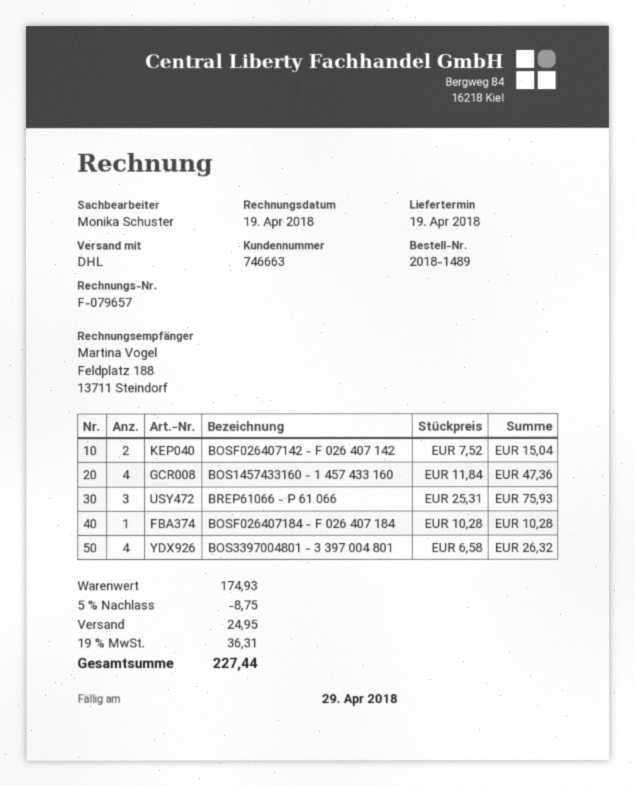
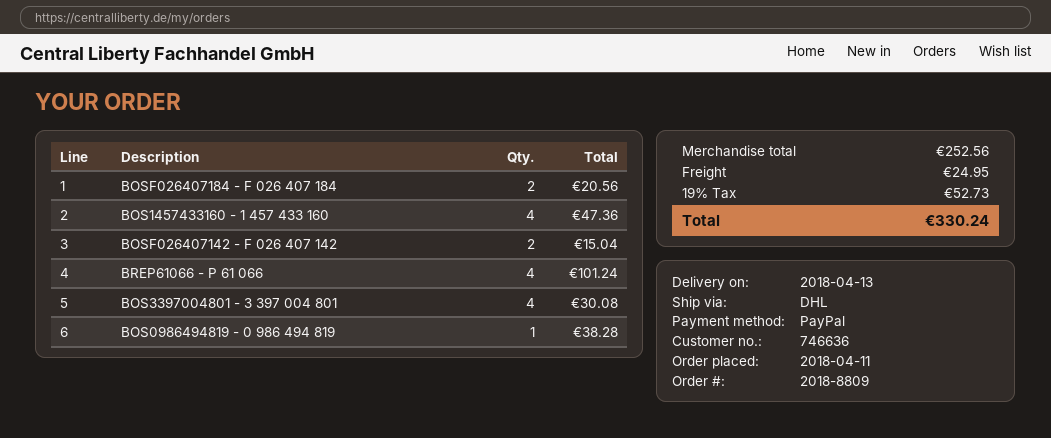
order number: 2018-1489 -> 2018-8809
delivery date: 2018-04-19 -> 2018-04-13
customer number: 746663 -> 746636
BREP61066 - P 61 066: 3 for 75.93 -> 4 for 101.24
BOSF026407184 - F 026 407 184: 1 for 10.28 -> 2 for 20.56
BOS3397004801 - 3 397 004 801: 4 for 26.32 -> 4 for 30.08
BOS0986494819 - 0 986 494 819: none -> 1 for 38.28
subtotal: 174.93 -> 252.56
discount: 5% = 8.75 -> none
tax: 19% = 36.31 -> 19% = 52.73
total: 227.44 -> 330.24

